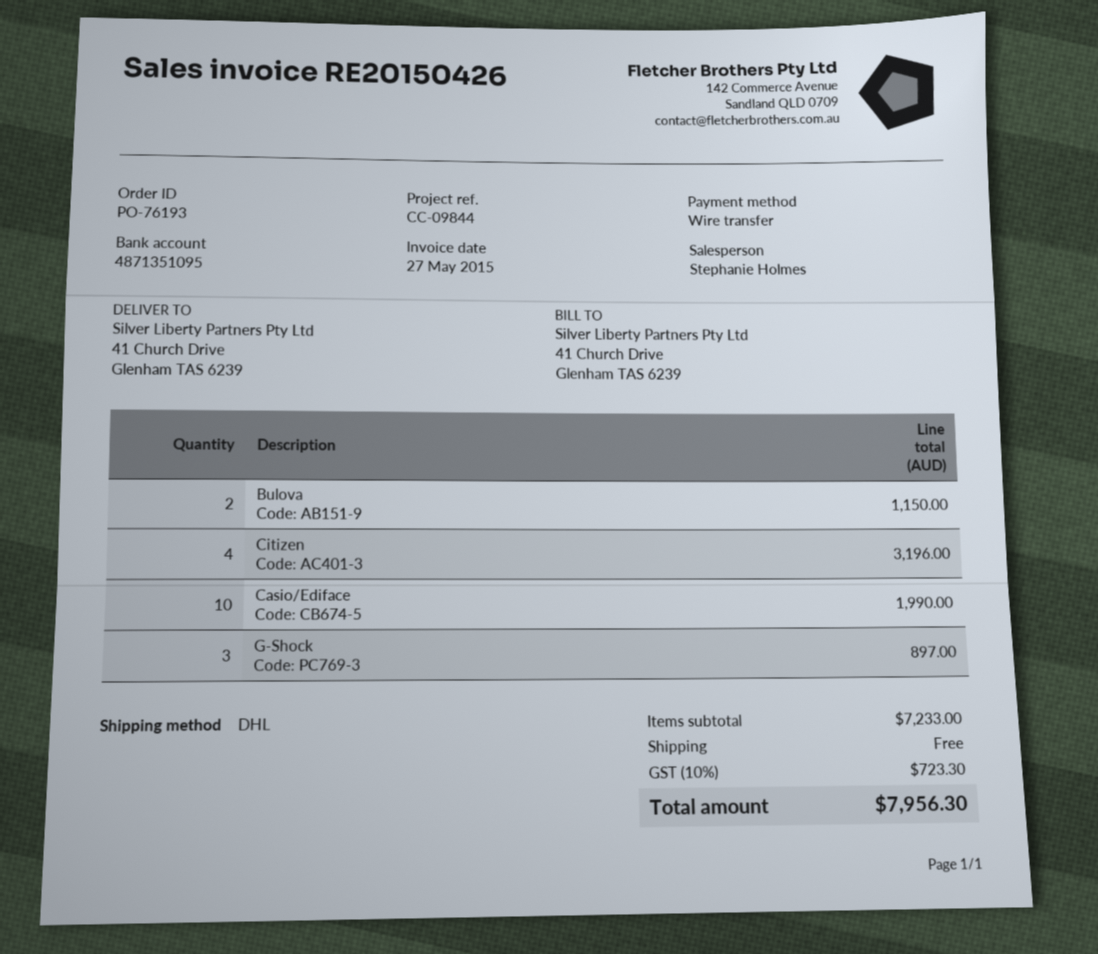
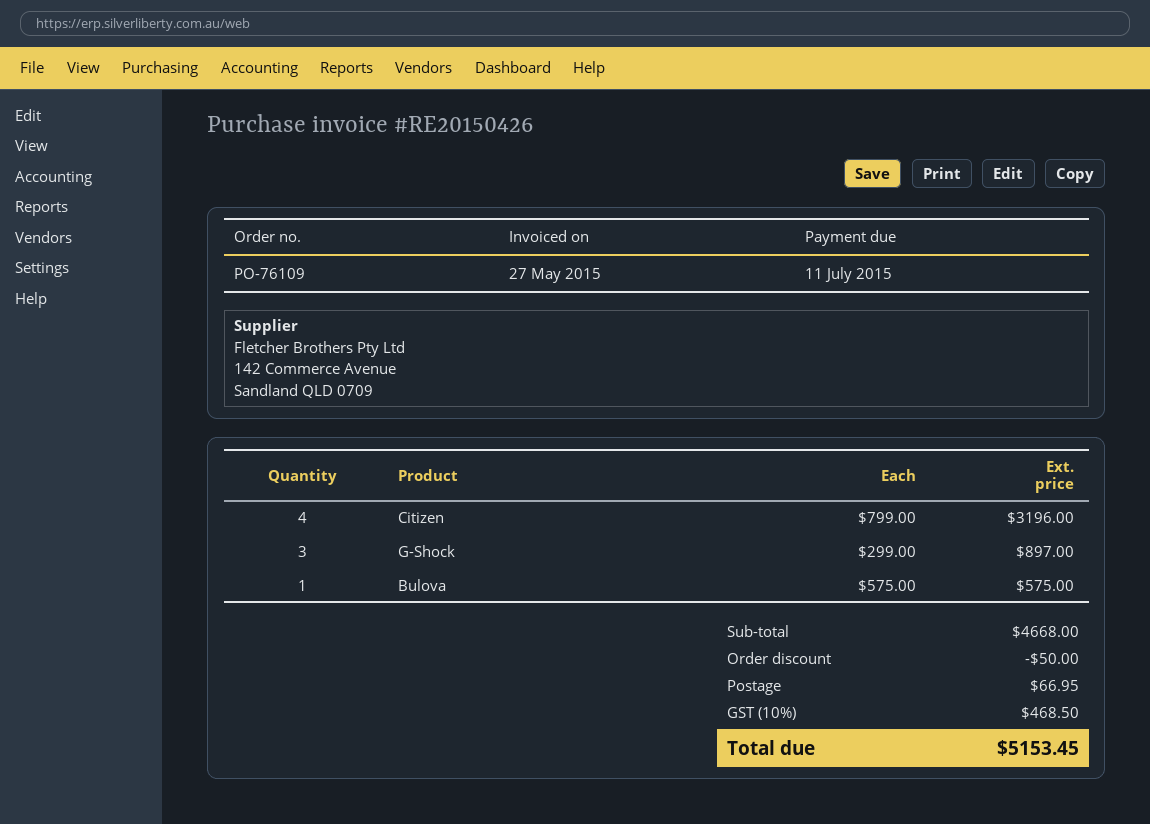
order number: PO-76193 -> PO-76109
Bulova: 2 for 1150.00 -> 1 for 575.00
Casio/Ediface: 10 for 1990.00 -> none
subtotal: 7233.00 -> 4668.00
discount: none -> 50.00
shipping: 0.00 -> 66.95
tax: 10% = 723.30 -> 10% = 468.50
total: 7956.30 -> 5153.45

